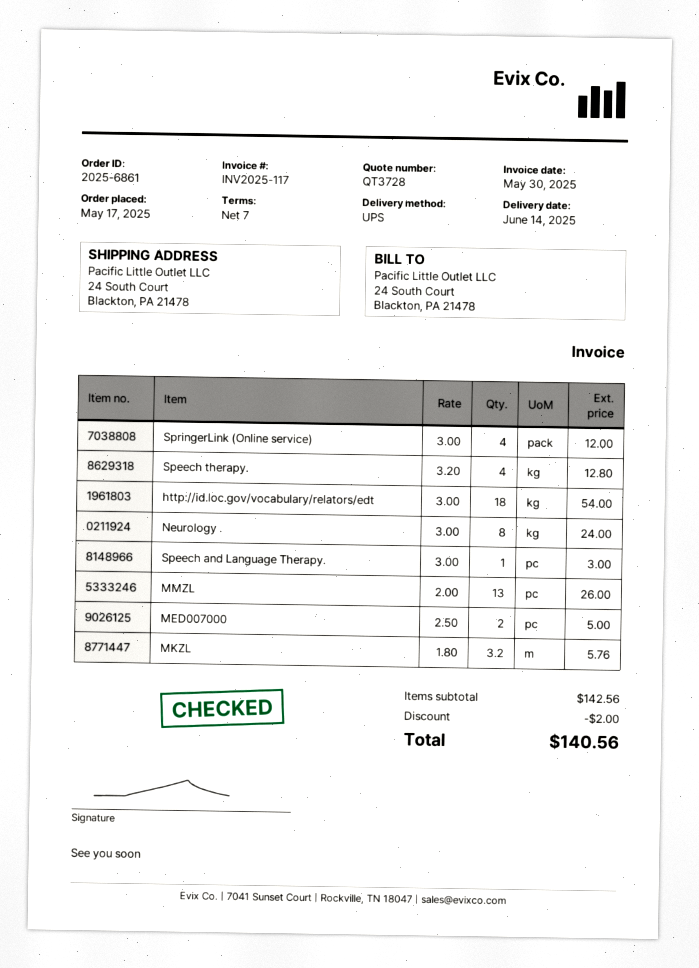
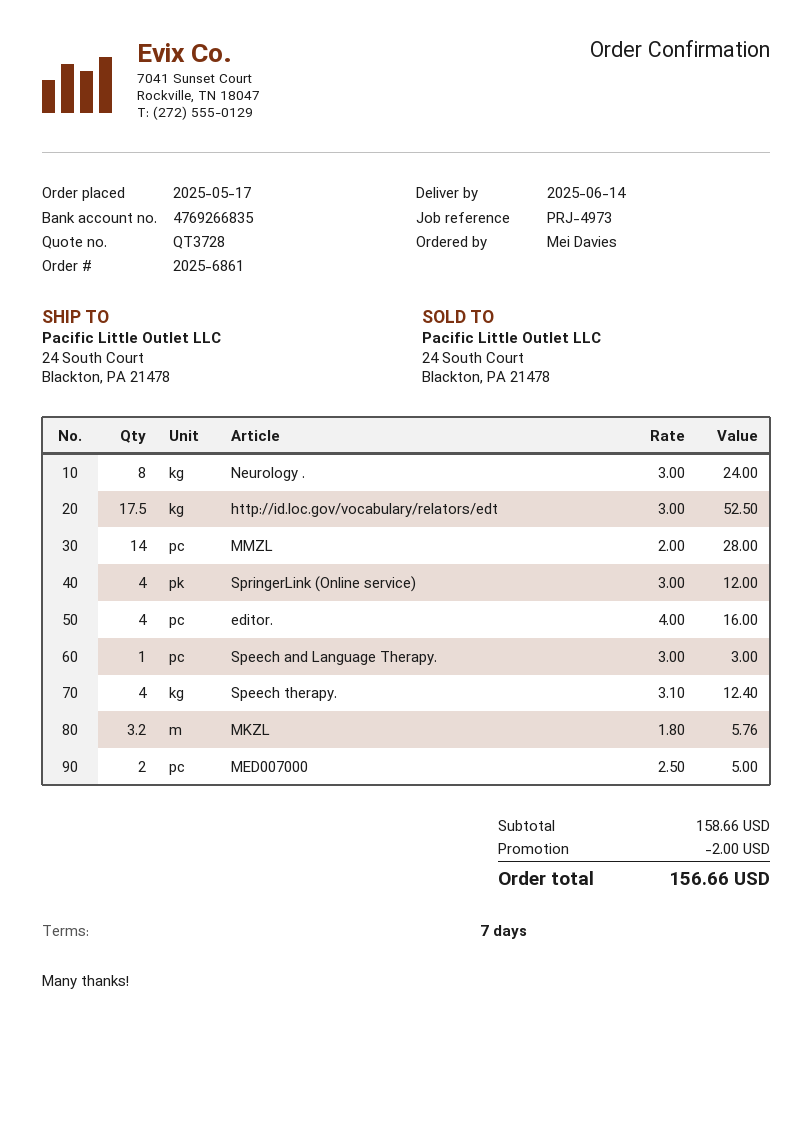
Speech therapy.: 4 x 3.20 = 12.80 -> 4 x 3.10 = 12.40
http://id.loc.gov/vocabulary/relators/edt: 18 x 3.00 = 54.00 -> 17.5 x 3.00 = 52.50
MMZL: 13 x 2.00 = 26.00 -> 14 x 2.00 = 28.00
editor.: none -> 4 x 4.00 = 16.00
subtotal: 142.56 -> 158.66
total: 140.56 -> 156.66

